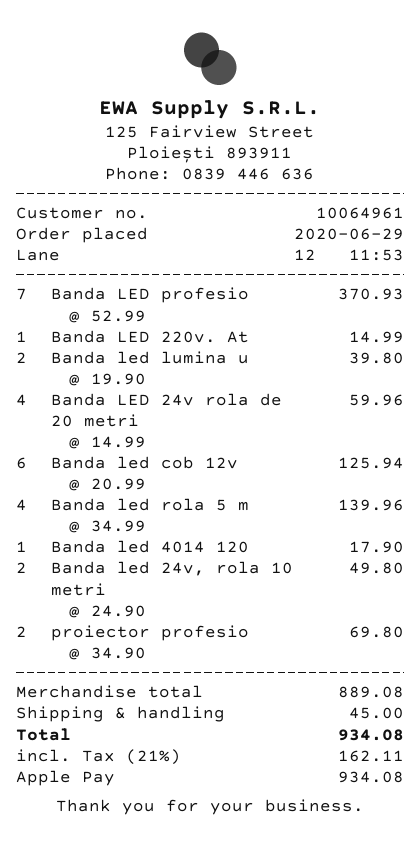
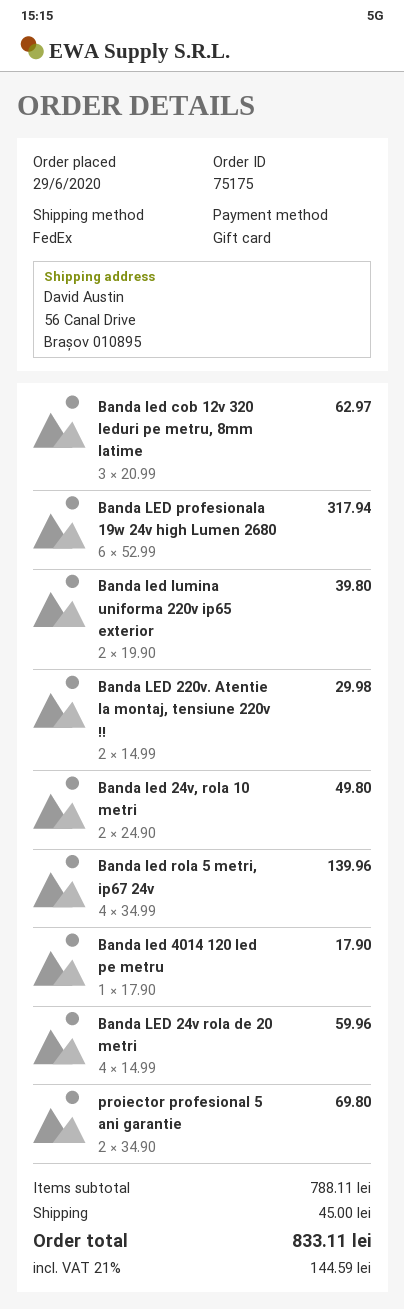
payment method: Apple Pay -> gift card
Banda LED profesio: 7 x 52.99 = 370.93 -> 6 x 52.99 = 317.94
Banda LED 220v. At: 1 x 14.99 = 14.99 -> 2 x 14.99 = 29.98
Banda led cob 12v: 6 x 20.99 = 125.94 -> 3 x 20.99 = 62.97
subtotal: 889.08 -> 788.11
tax: 21% = 162.11 -> 21% = 144.59
total: 934.08 -> 833.11

